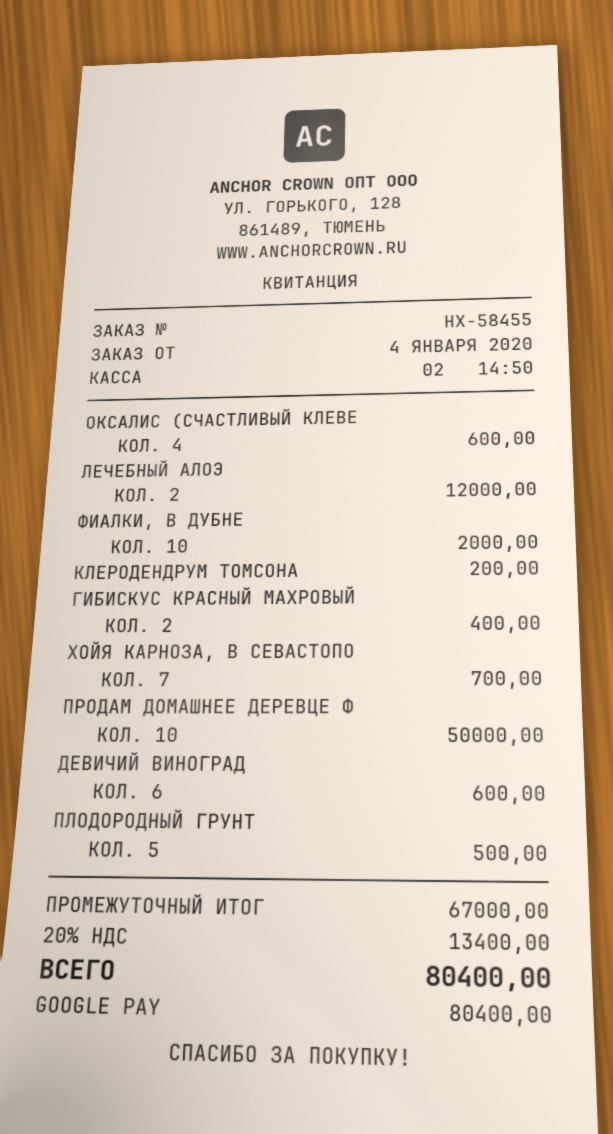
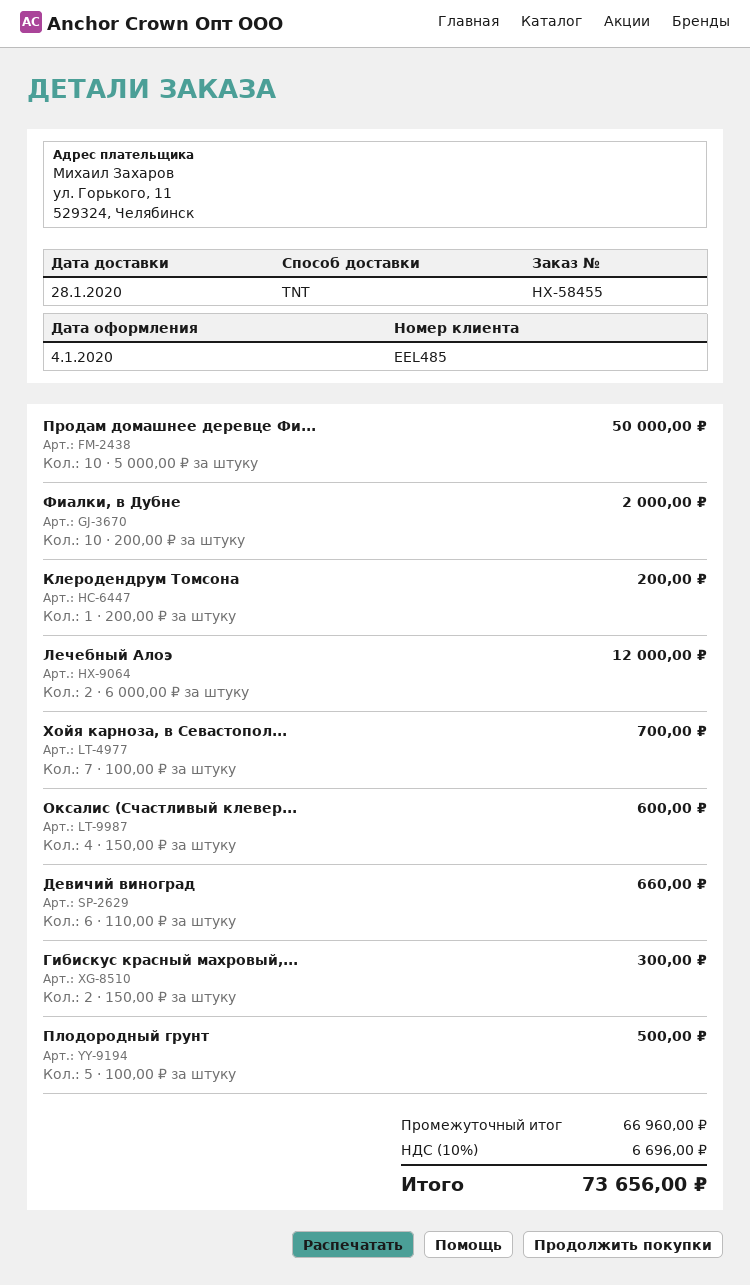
ГИБИСКУС КРАСНЫЙ МАХРОВЫЙ: 2 for 400.00 -> 2 for 300.00
ДЕВИЧИЙ ВИНОГРАД: 6 for 600.00 -> 6 for 660.00
subtotal: 67000.00 -> 66960.00
tax: 20% = 13400.00 -> 10% = 6696.00
total: 80400.00 -> 73656.00

